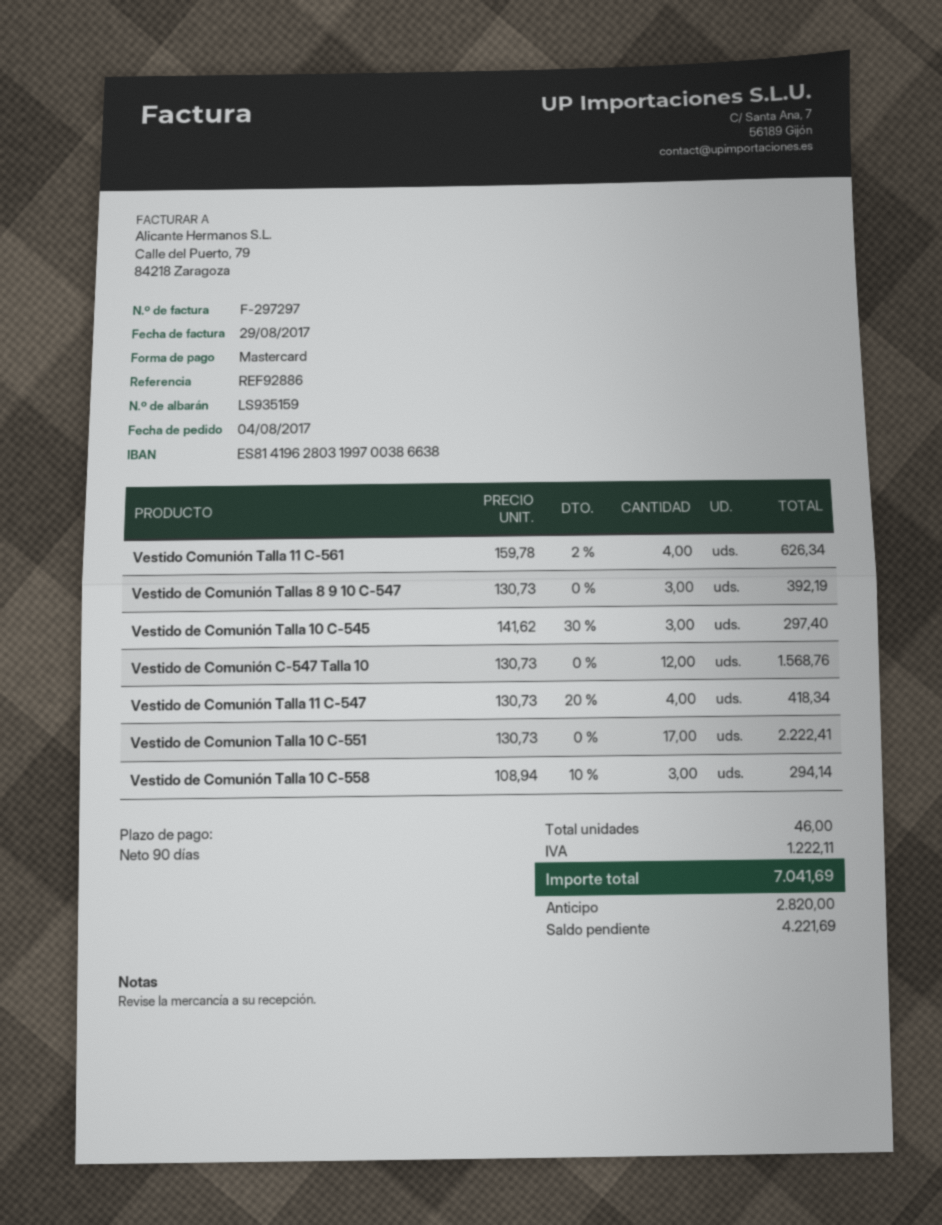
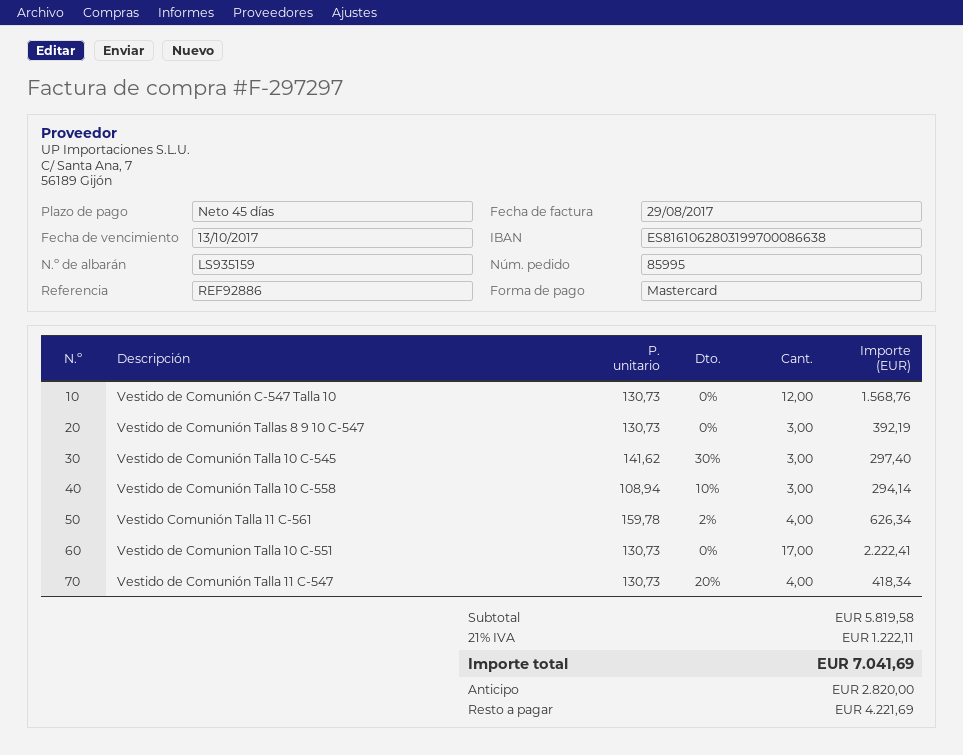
payment terms: 90 days -> 45 days
bank account: ES8141962803199700386638 -> ES8161062803199700086638

